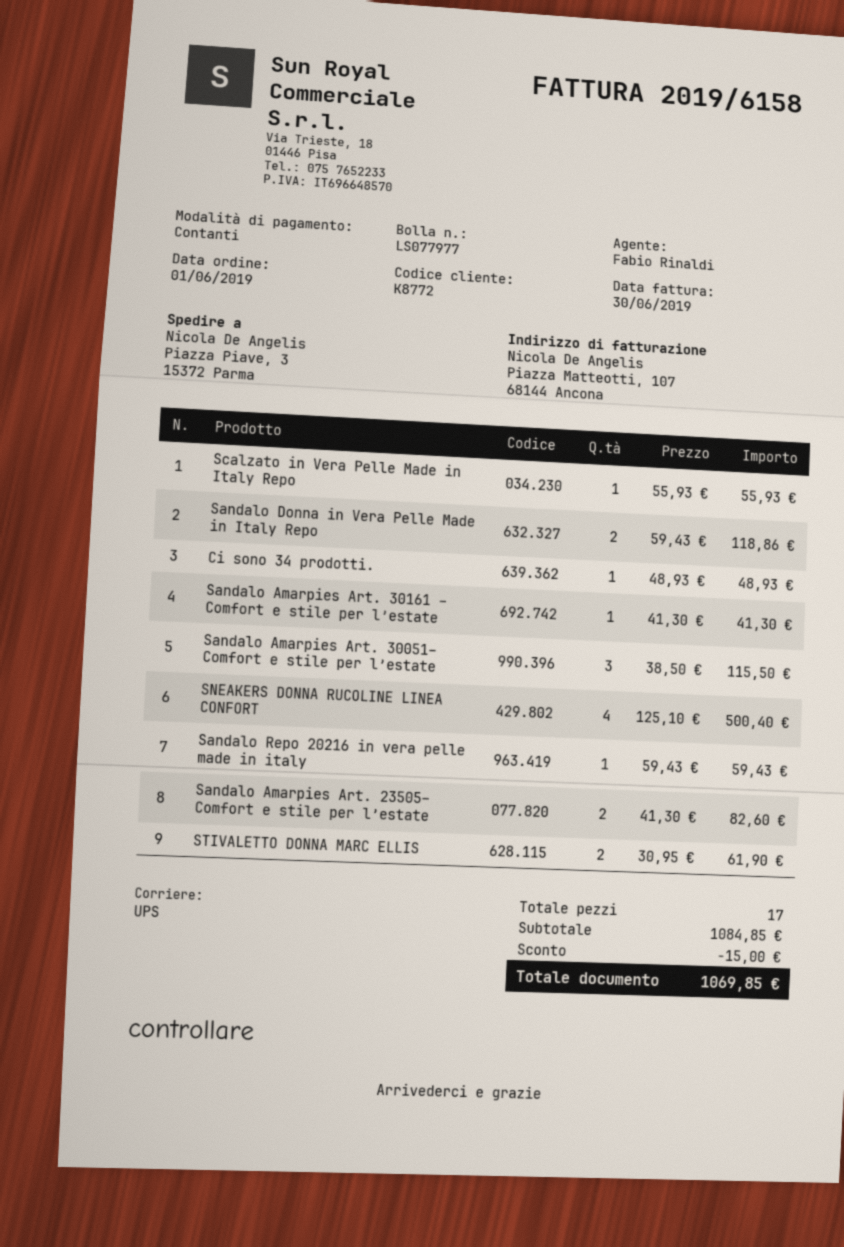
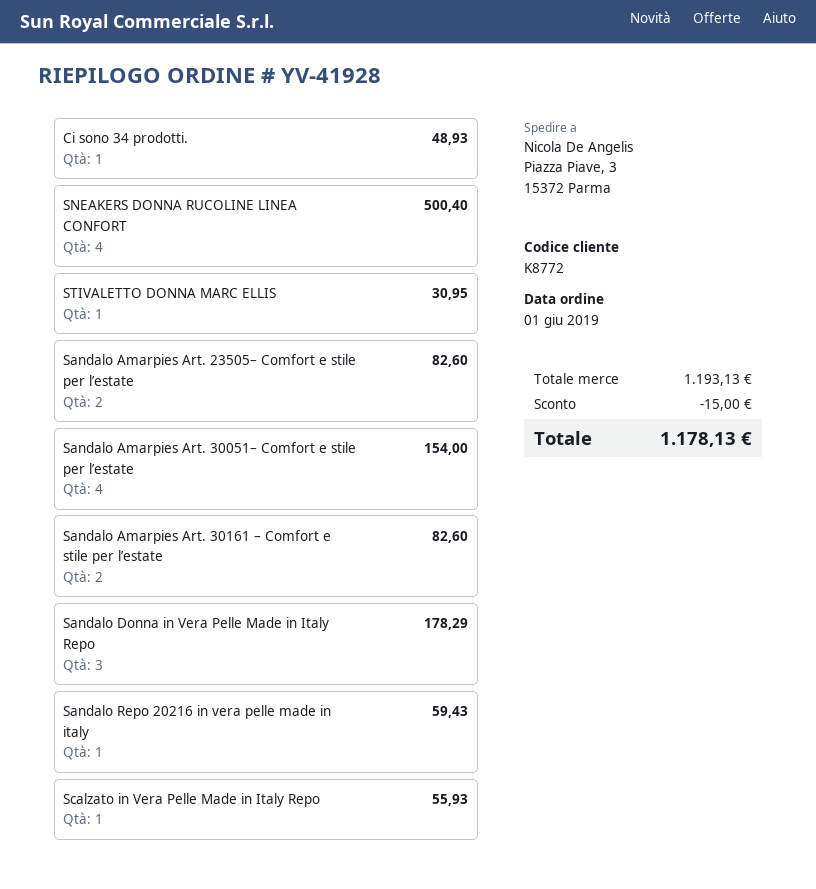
Sandalo Donna in Vera Pelle Made in Italy Repo: 2 for 118.86 -> 3 for 178.29
Sandalo Amarpies Art. 30161 – Comfort e stile per l’estate: 1 for 41.30 -> 2 for 82.60
Sandalo Amarpies Art. 30051– Comfort e stile per l’estate: 3 for 115.50 -> 4 for 154.00
STIVALETTO DONNA MARC ELLIS: 2 for 61.90 -> 1 for 30.95
subtotal: 1084.85 -> 1193.13
total: 1069.85 -> 1178.13

